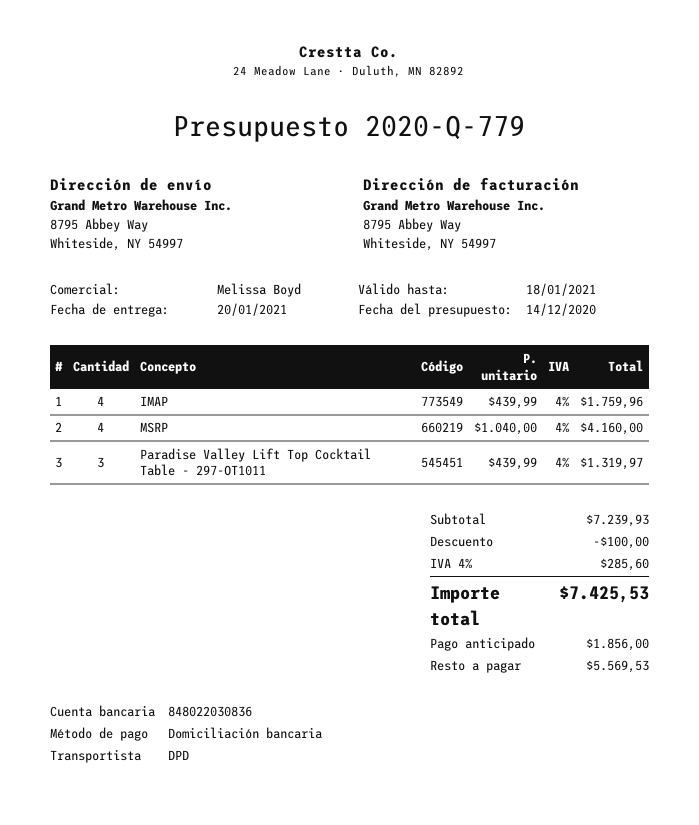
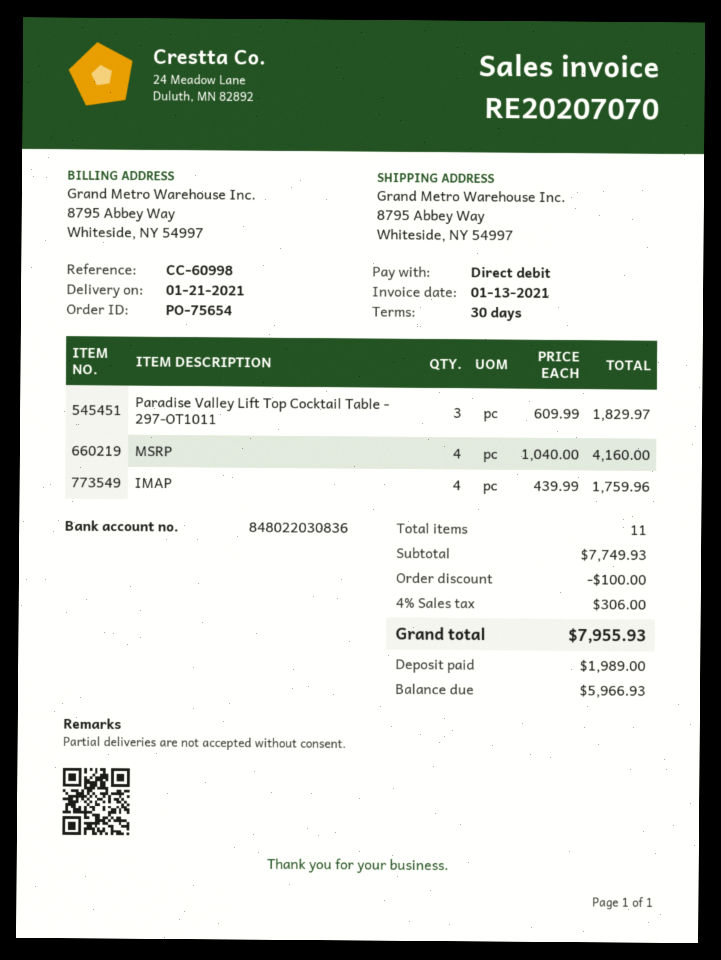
delivery date: 2021-01-20 -> 2021-01-21
Paradise Valley Lift Top Cocktail Table - 297-OT1011: 3 x 439.99 = 1319.97 -> 3 x 609.99 = 1829.97
subtotal: 7239.93 -> 7749.93
tax: 4% = 285.60 -> 4% = 306.00
total: 7425.53 -> 7955.93
deposit: 1856.00 -> 1989.00
balance: 5569.53 -> 5966.93

